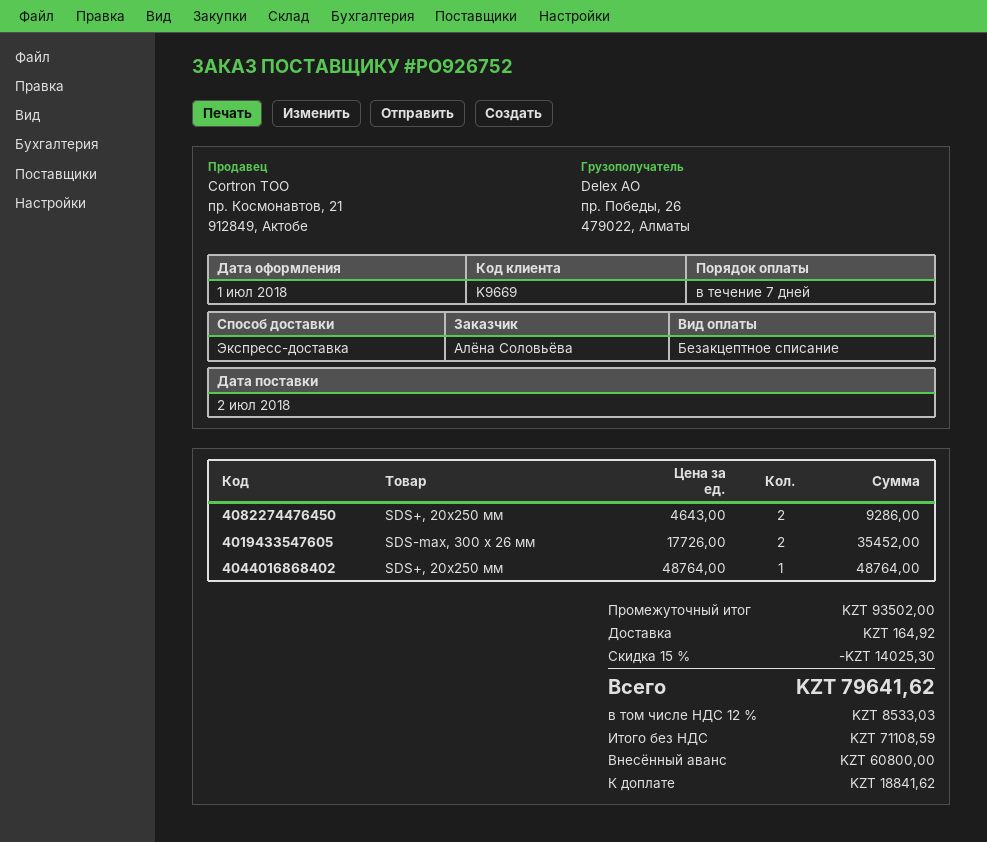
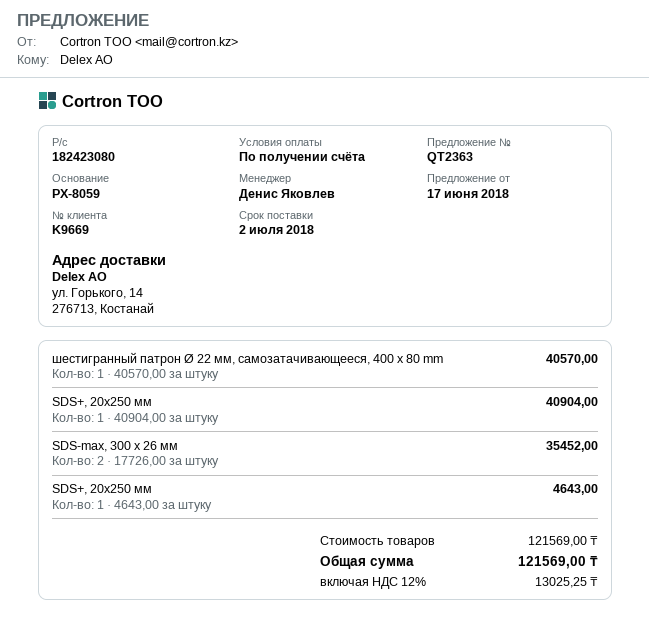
payment terms: 7 days -> on receipt
ship to: пр. Победы, 26, 479022, Алматы -> ул. Горького, 14, 276713, Костанай
SDS+, 20х250 мм: 2 x 4643.00 = 9286.00 -> 1 x 4643.00 = 4643.00
SDS+, 20x250 мм: 1 x 48764.00 = 48764.00 -> 1 x 40904.00 = 40904.00
шестигранный патрон Ø 22 мм, самозатачивающееся, 400 x 80 mm: none -> 1 x 40570.00 = 40570.00
subtotal: 93502.00 -> 121569.00
discount: 15% = 14025.30 -> none
shipping: 164.92 -> none
tax: 12% = 8533.03 -> 12% = 13025.25
total: 79641.62 -> 121569.00

